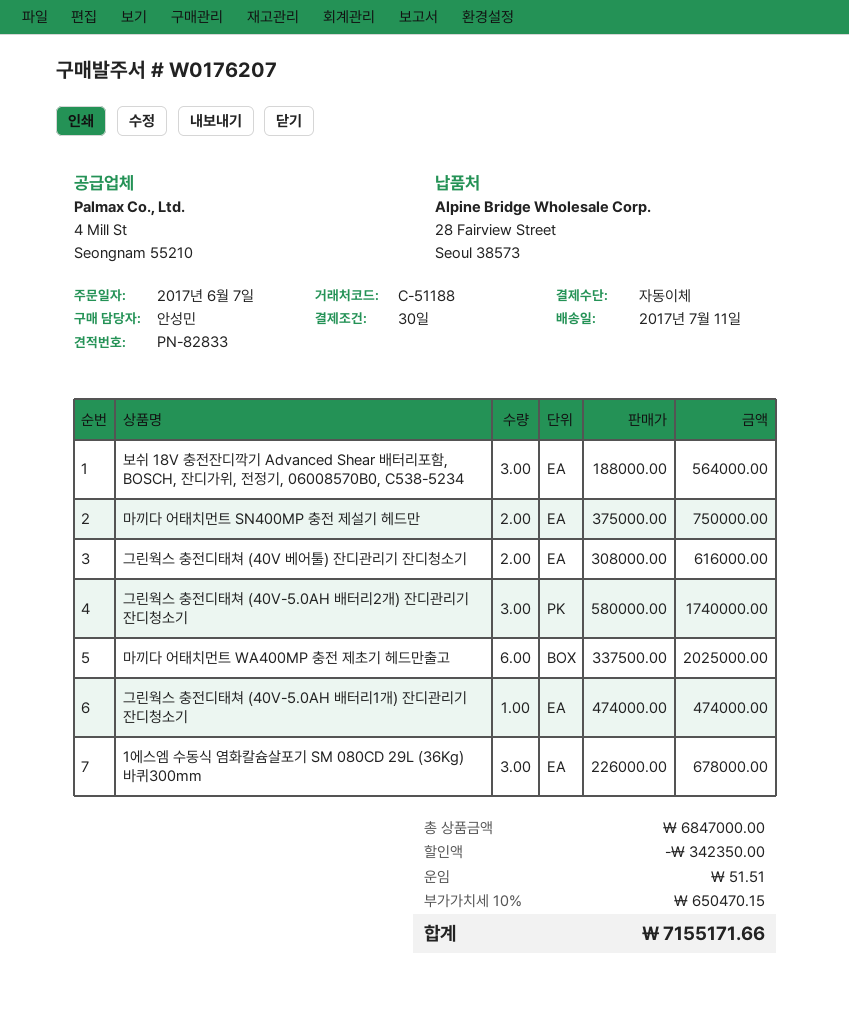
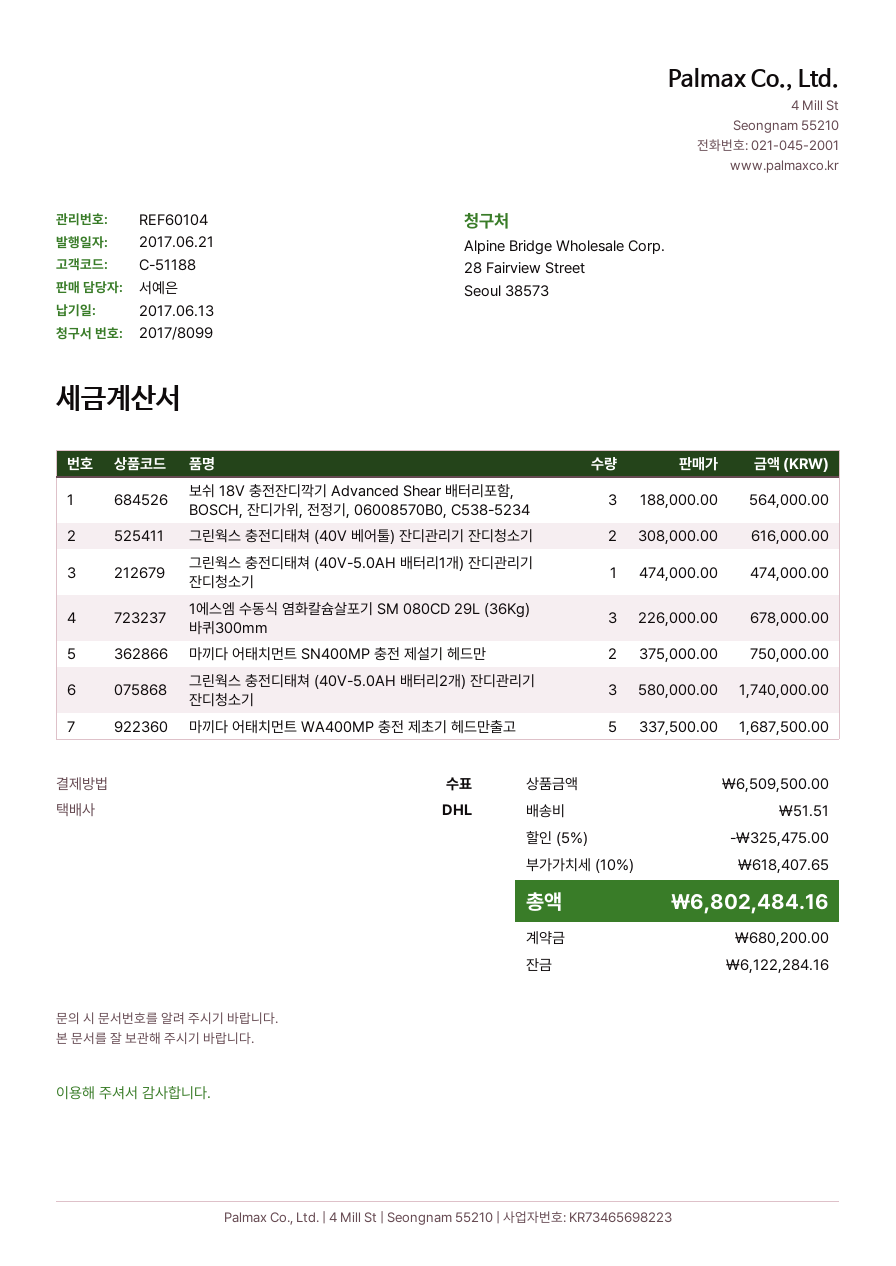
delivery date: 2017-07-11 -> 2017-06-13
payment method: direct debit -> cheque
마끼다 어태치먼트 WA400MP 충전 제초기 헤드만출고: 6 x 337500.00 = 2025000.00 -> 5 x 337500.00 = 1687500.00
subtotal: 6847000.00 -> 6509500.00
discount: 342350.00 -> 325475.00
tax: 10% = 650470.15 -> 10% = 618407.65
total: 7155171.66 -> 6802484.16

